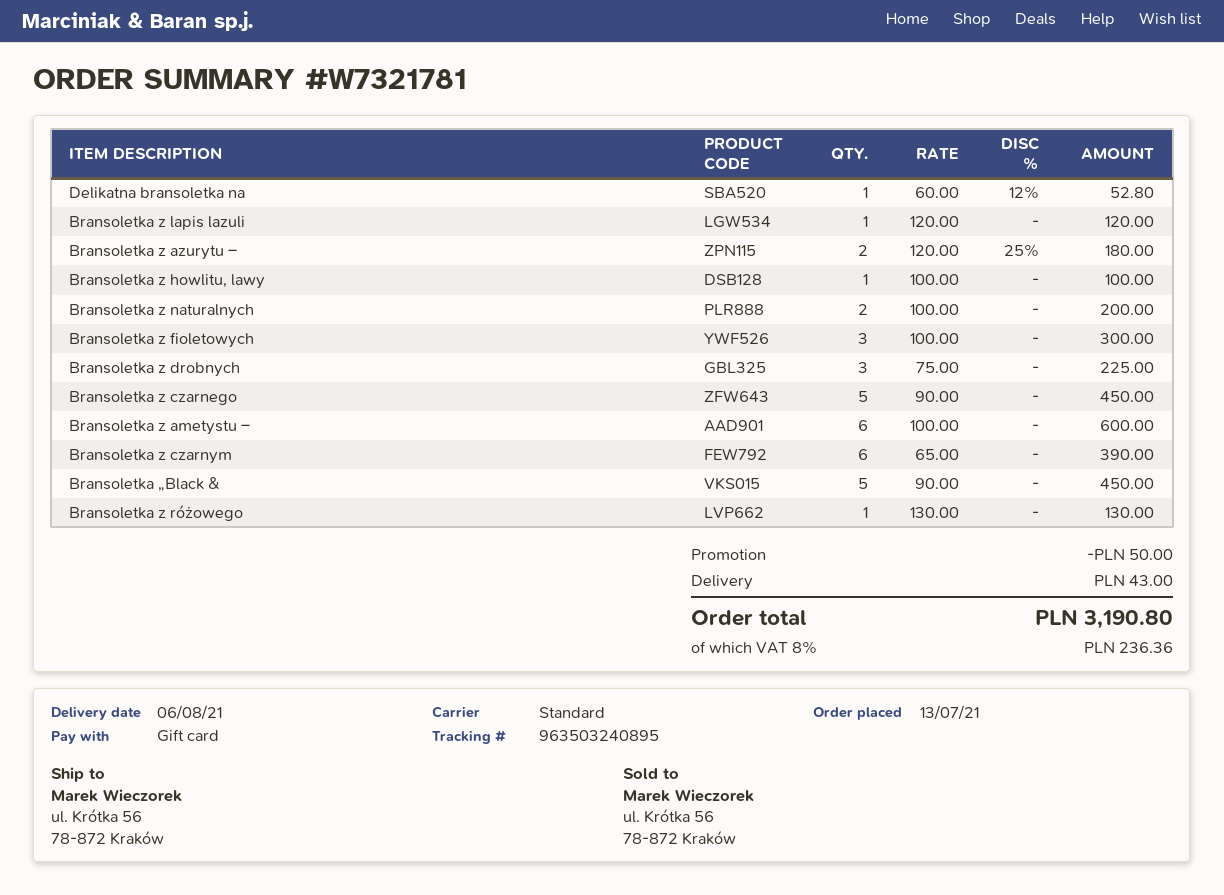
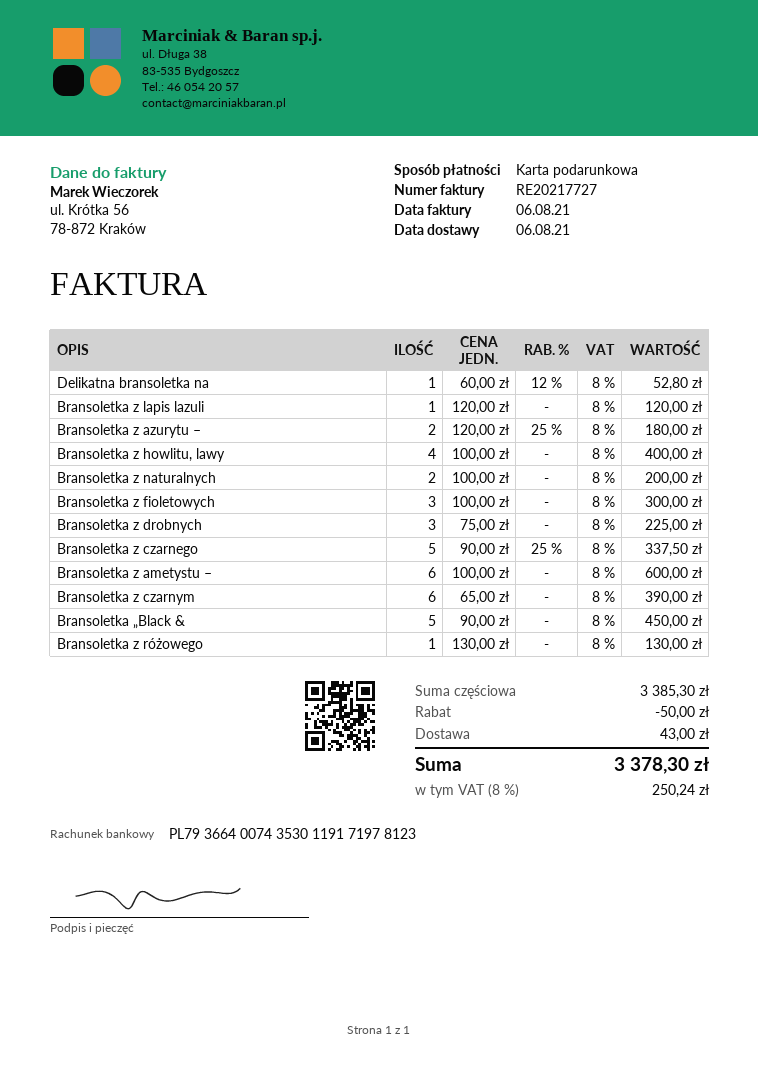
Bransoletka z howlitu, lawy: 1 x 100.00 = 100.00 -> 4 x 100.00 = 400.00
Bransoletka z czarnego: 5 x 90.00 = 450.00 -> 5 x 90.00 - 25% = 337.50
tax: 8% = 236.36 -> 8% = 250.24
total: 3190.80 -> 3378.30

